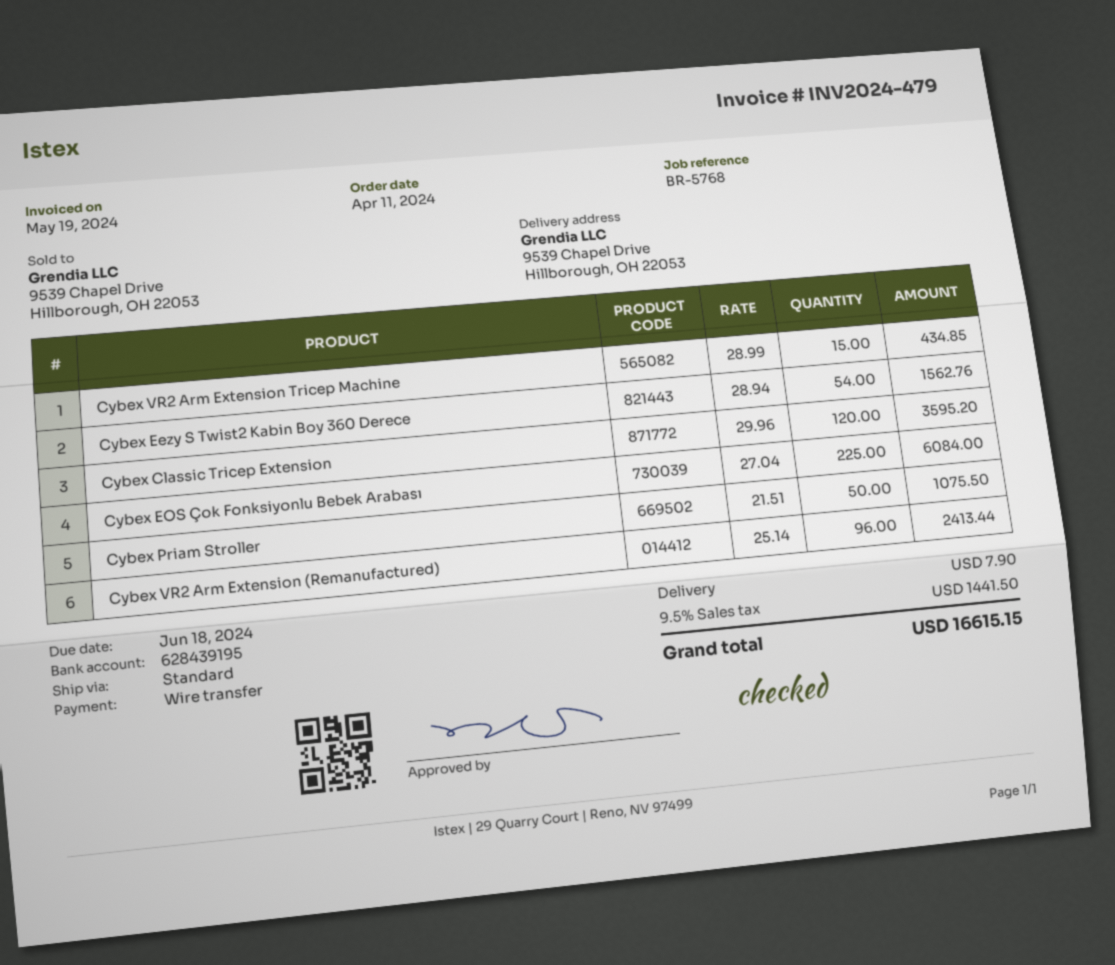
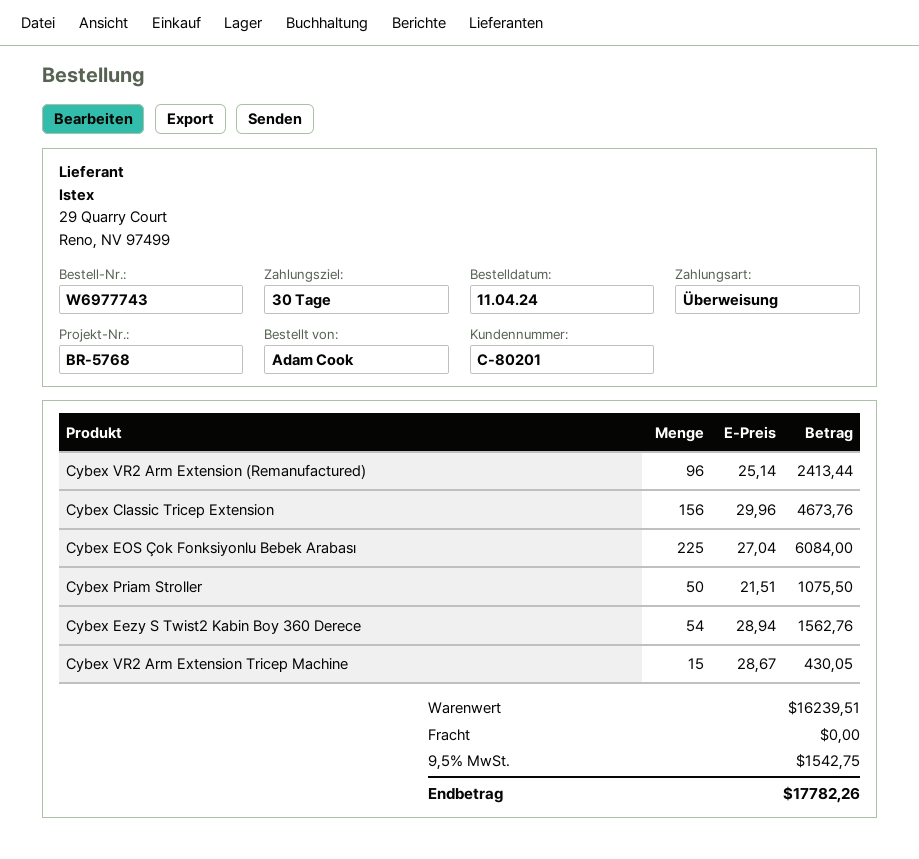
Cybex VR2 Arm Extension Tricep Machine: 15 x 28.99 = 434.85 -> 15 x 28.67 = 430.05
Cybex Classic Tricep Extension: 120 x 29.96 = 3595.20 -> 156 x 29.96 = 4673.76
shipping: 7.90 -> 0.00
tax: 9.5% = 1441.50 -> 9.5% = 1542.75
total: 16615.15 -> 17782.26

